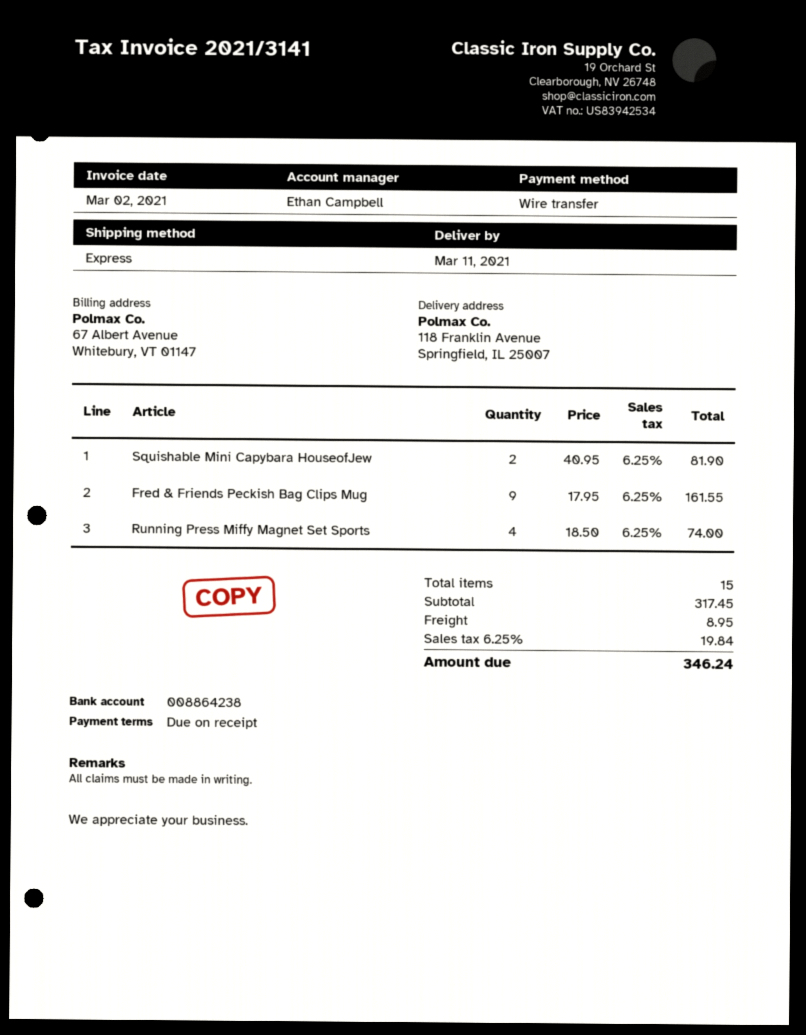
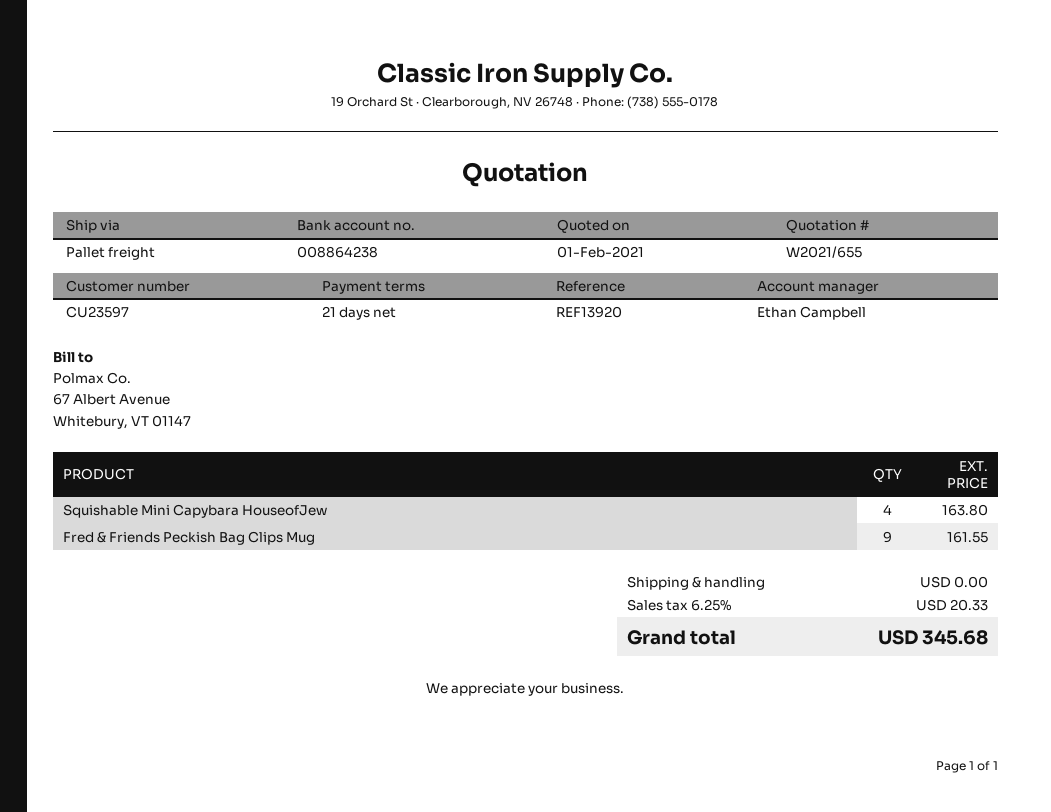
payment terms: on receipt -> 21 days
shipping method: express -> pallet freight
Squishable Mini Capybara HouseofJew: 2 for 81.90 -> 4 for 163.80
Running Press Miffy Magnet Set Sports: 4 for 74.00 -> none
shipping: 8.95 -> 0.00
tax: 6.25% = 19.84 -> 6.25% = 20.33
total: 346.24 -> 345.68

